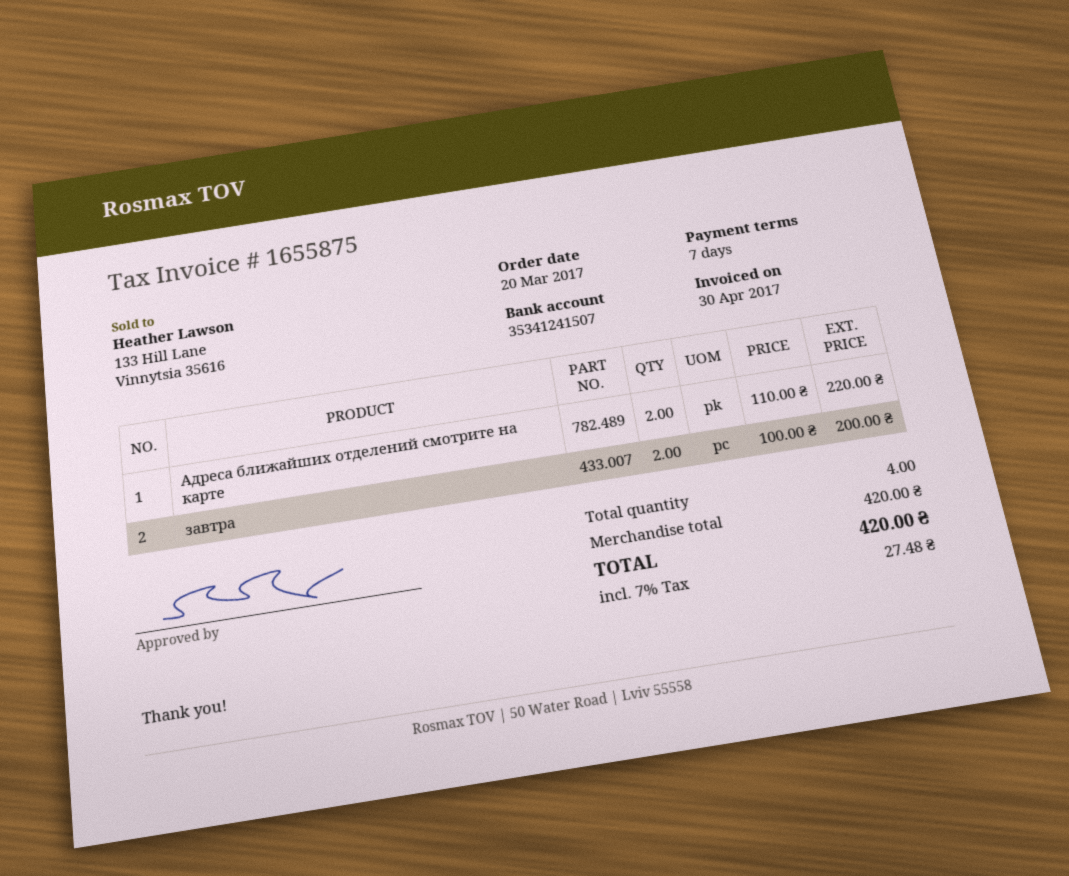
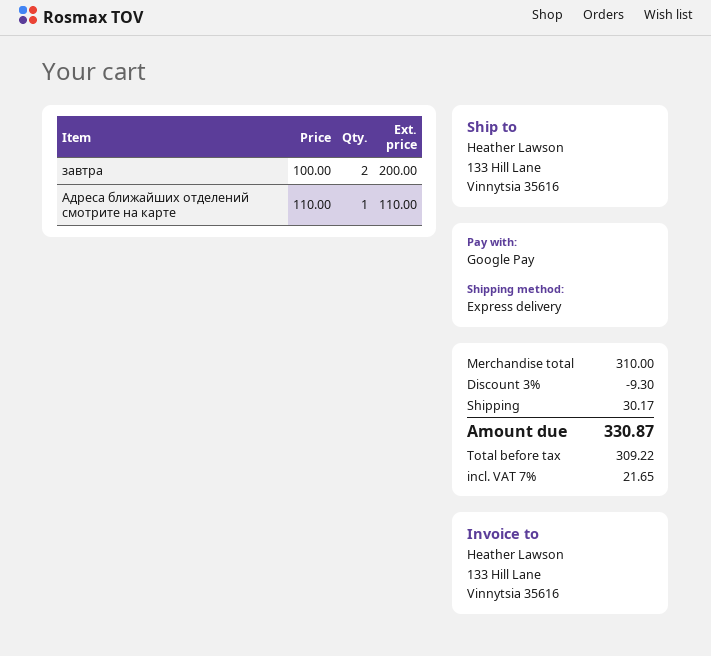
Адреса ближайших отделений смотрите на карте: 2 x 110.00 = 220.00 -> 1 x 110.00 = 110.00
subtotal: 420.00 -> 310.00
discount: none -> 3% = 9.30
shipping: none -> 30.17
tax: 7% = 27.48 -> 7% = 21.65
total: 420.00 -> 330.87

